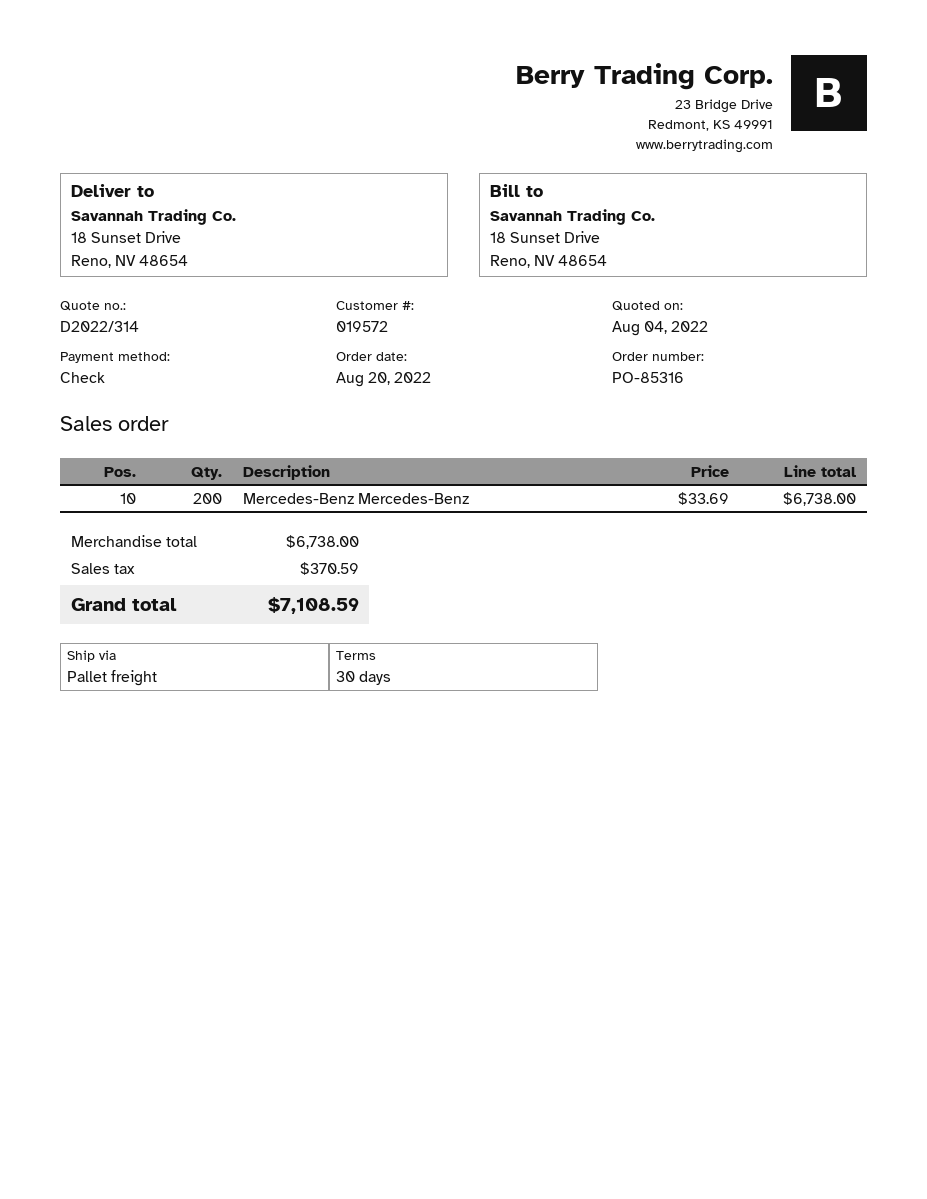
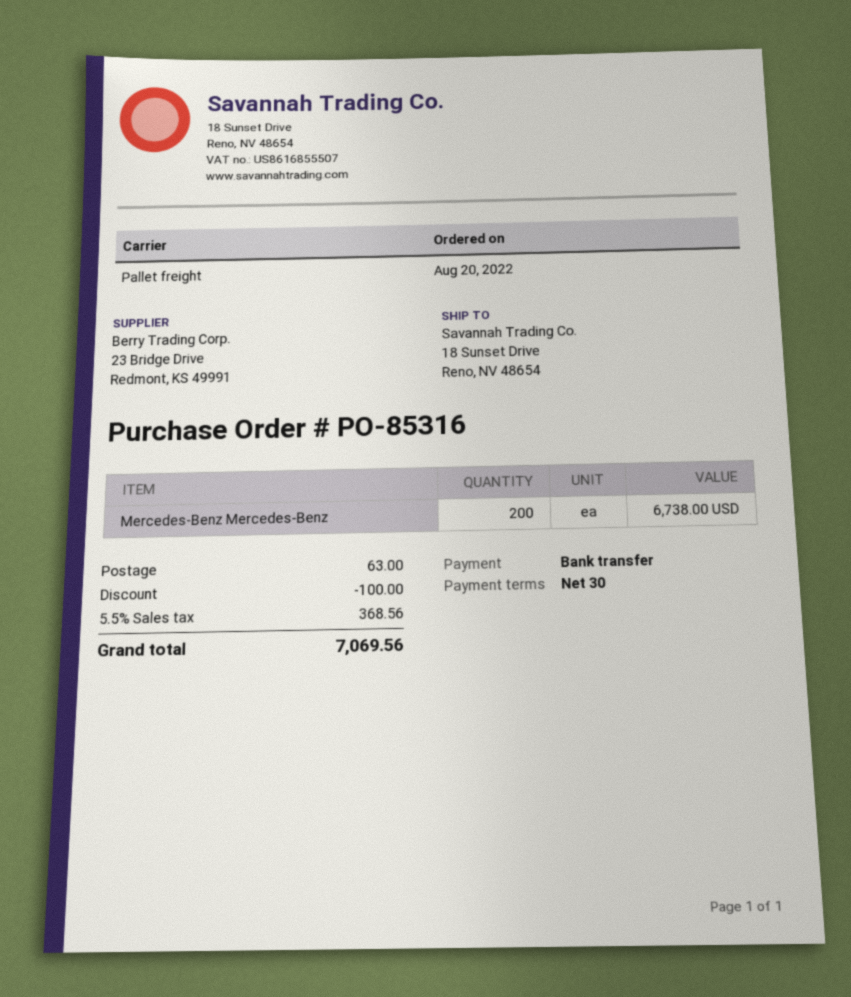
payment method: cheque -> bank transfer
discount: none -> 100.00
shipping: none -> 63.00
tax: 370.59 -> 368.56
total: 7108.59 -> 7069.56

